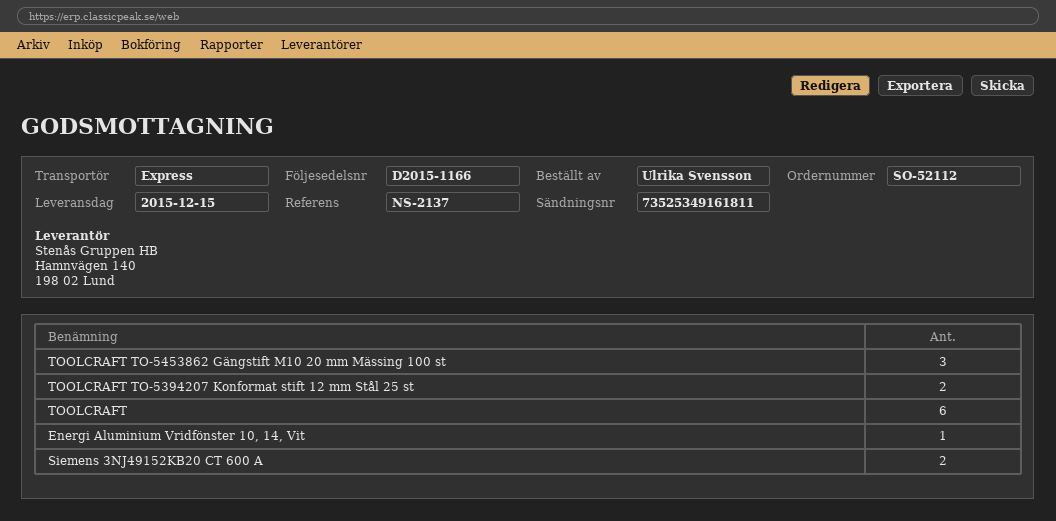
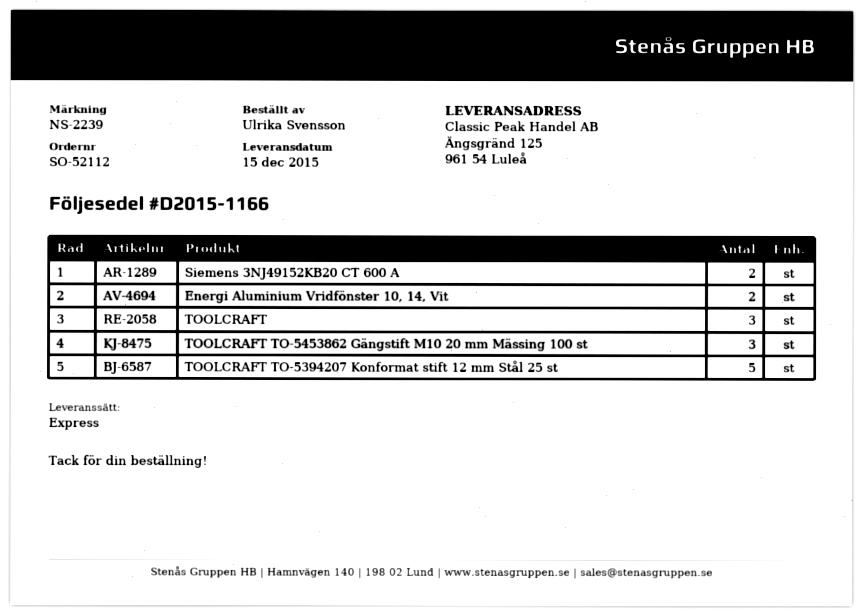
reference: NS-2137 -> NS-2239
TOOLCRAFT TO-5394207 Konformat stift 12 mm Stål 25 st: 2 -> 5
TOOLCRAFT: 6 -> 3
Energi Aluminium Vridfönster 10, 14, Vit: 1 -> 2

